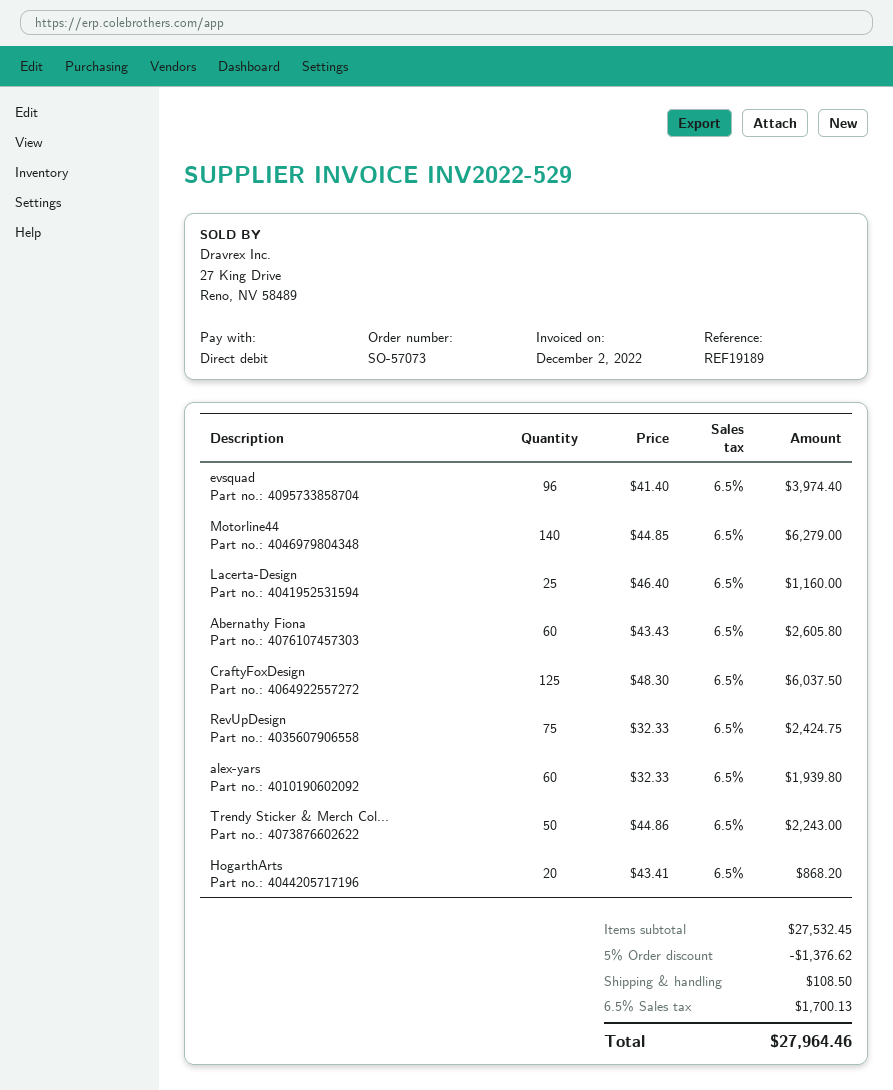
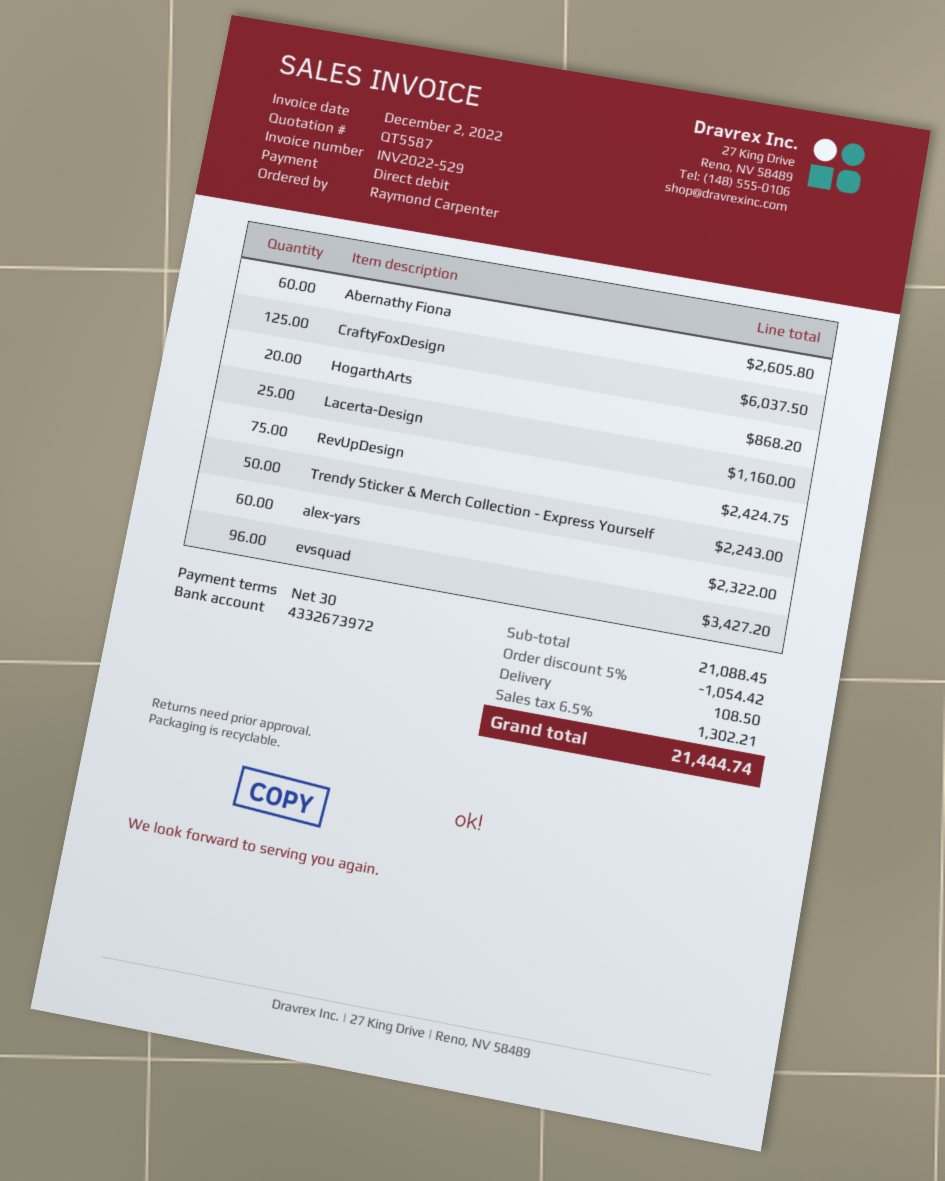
evsquad: 96 for 3974.40 -> 96 for 3427.20
Motorline44: 140 for 6279.00 -> none
alex-yars: 60 for 1939.80 -> 60 for 2322.00
subtotal: 27532.45 -> 21088.45
discount: 5% = 1376.62 -> 5% = 1054.42
tax: 6.5% = 1700.13 -> 6.5% = 1302.21
total: 27964.46 -> 21444.74

